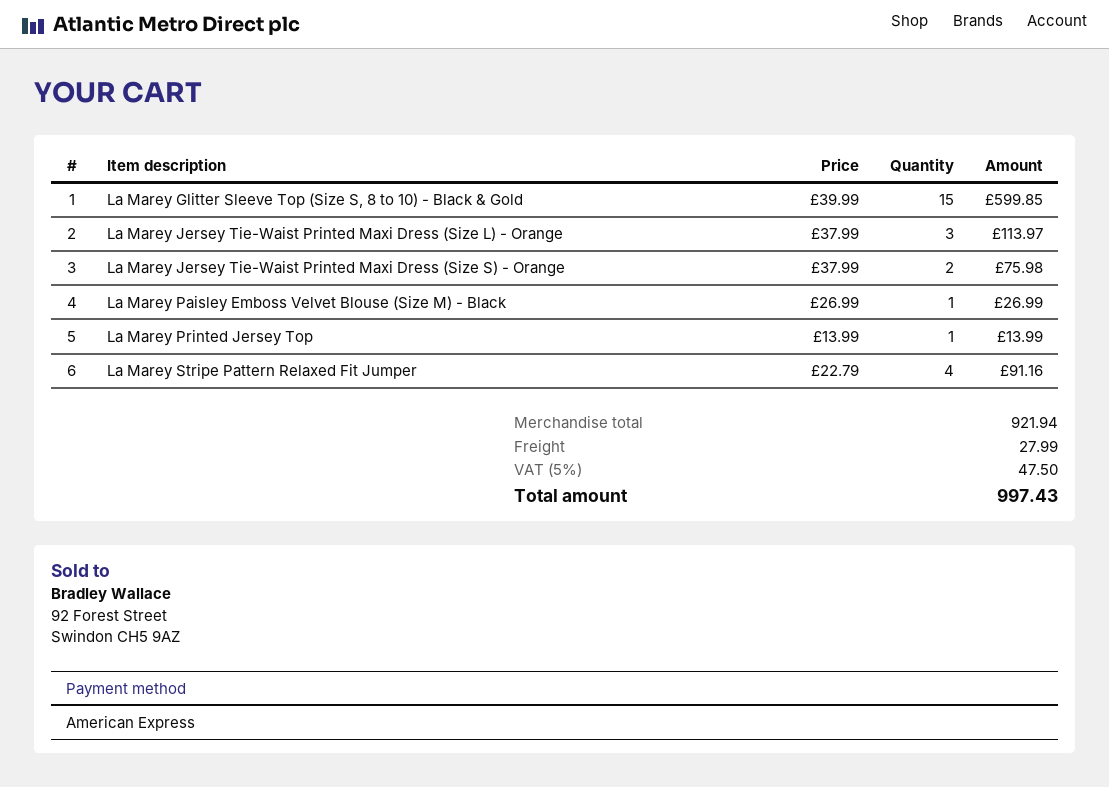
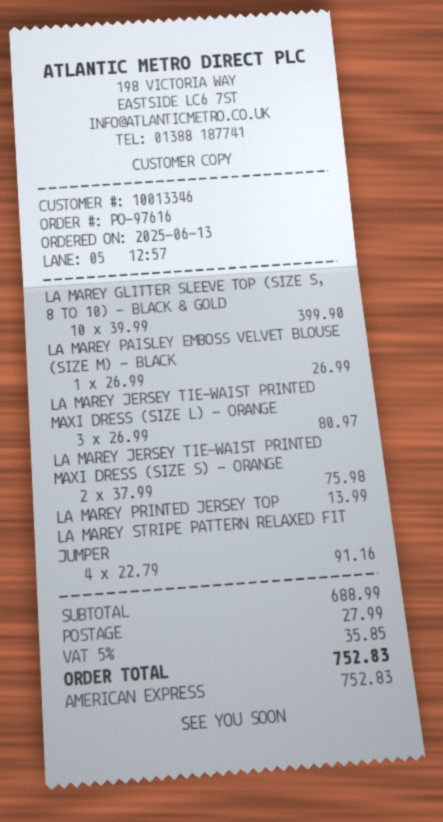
La Marey Glitter Sleeve Top (Size S, 8 to 10) - Black & Gold: 15 x 39.99 = 599.85 -> 10 x 39.99 = 399.90
La Marey Jersey Tie-Waist Printed Maxi Dress (Size L) - Orange: 3 x 37.99 = 113.97 -> 3 x 26.99 = 80.97
subtotal: 921.94 -> 688.99
tax: 5% = 47.50 -> 5% = 35.85
total: 997.43 -> 752.83

